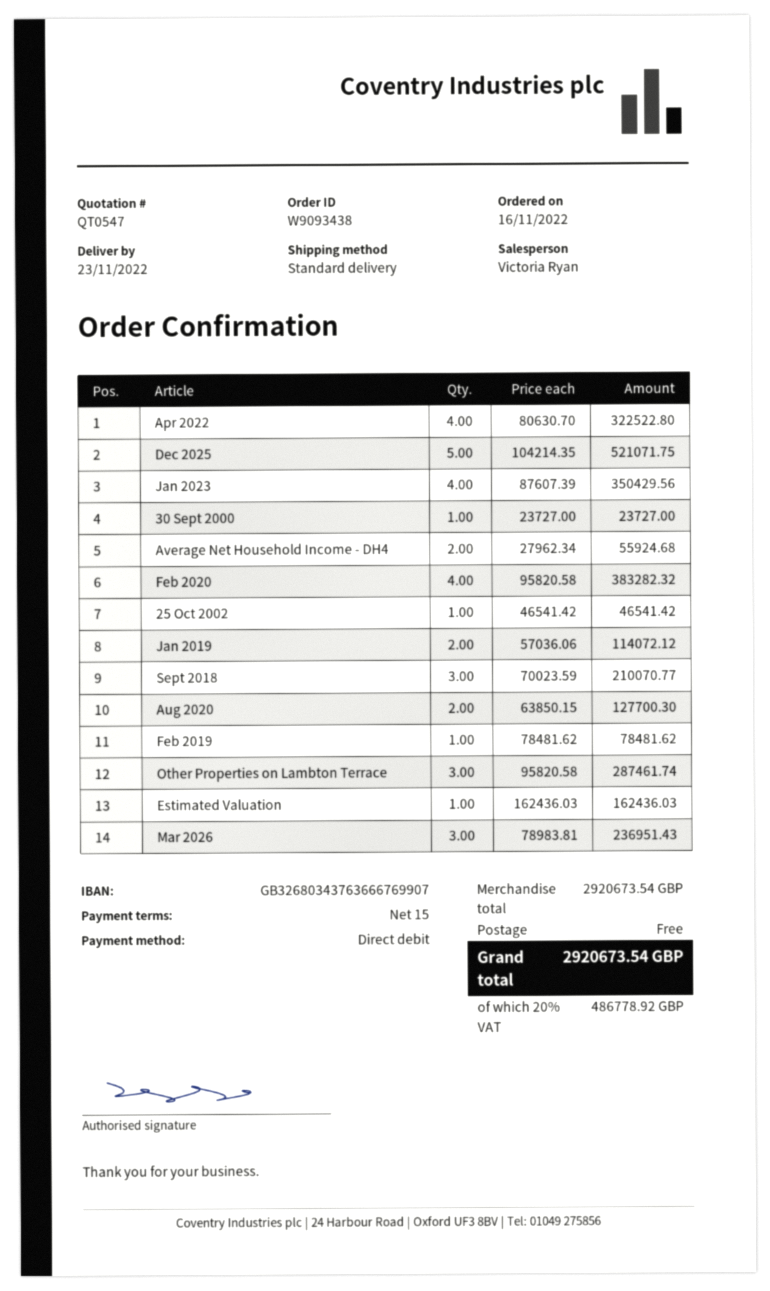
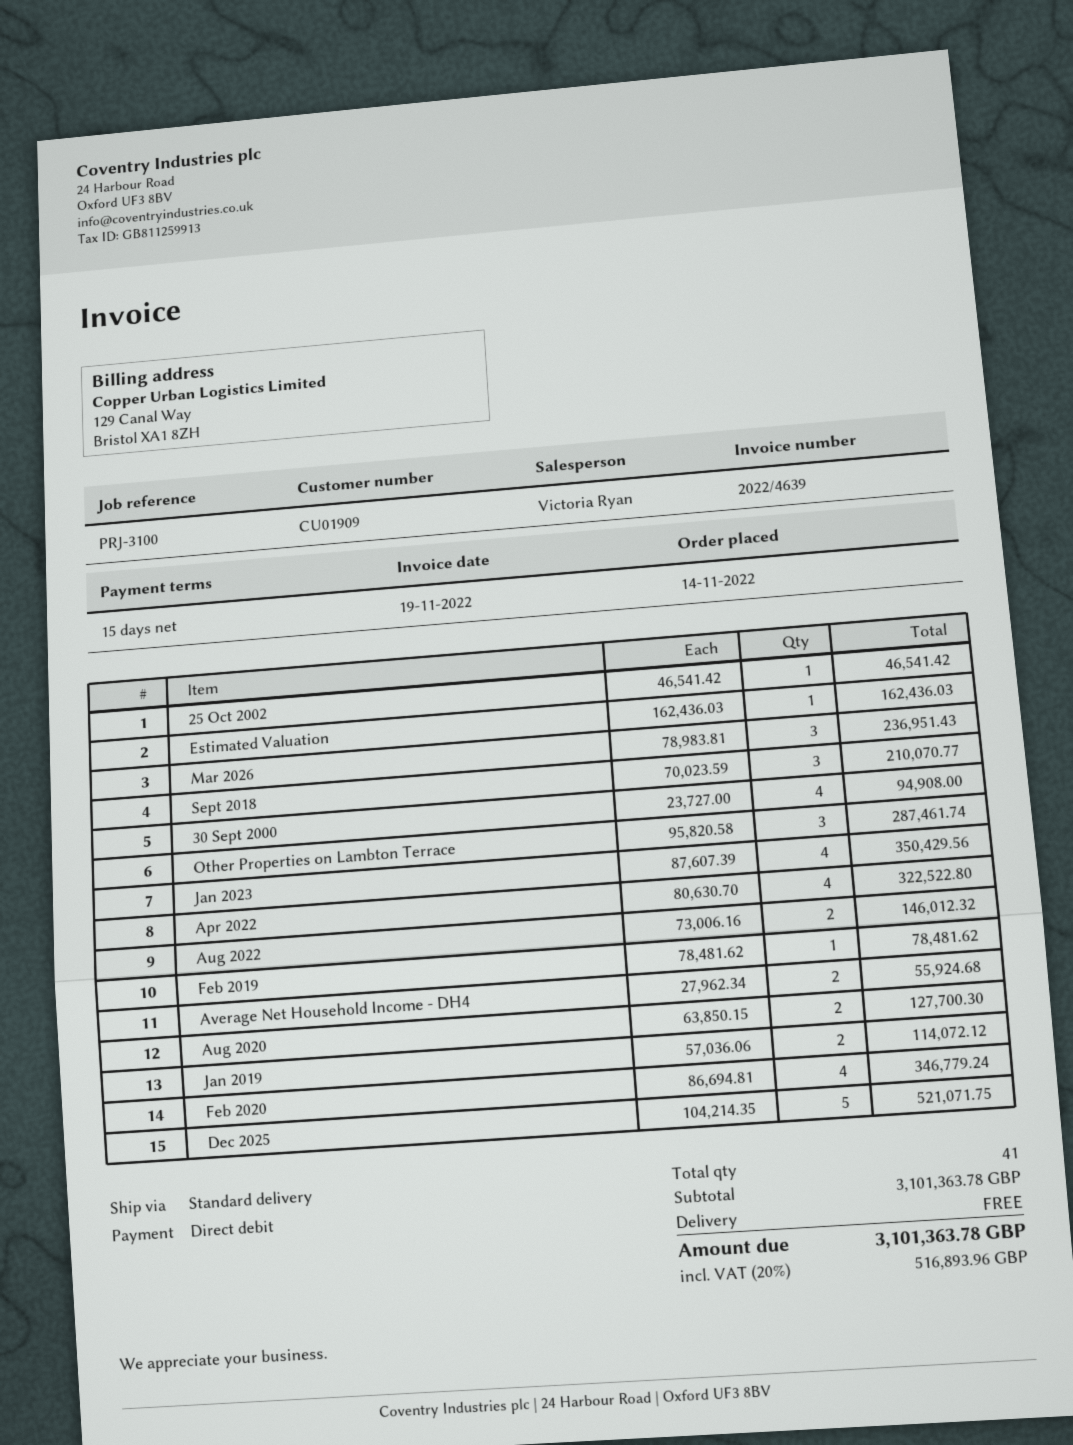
order date: 2022-11-16 -> 2022-11-14
30 Sept 2000: 1 x 23727.00 = 23727.00 -> 4 x 23727.00 = 94908.00
Feb 2020: 4 x 95820.58 = 383282.32 -> 4 x 86694.81 = 346779.24
Aug 2022: none -> 2 x 73006.16 = 146012.32
subtotal: 2920673.54 -> 3101363.78
tax: 20% = 486778.92 -> 20% = 516893.96
total: 2920673.54 -> 3101363.78

